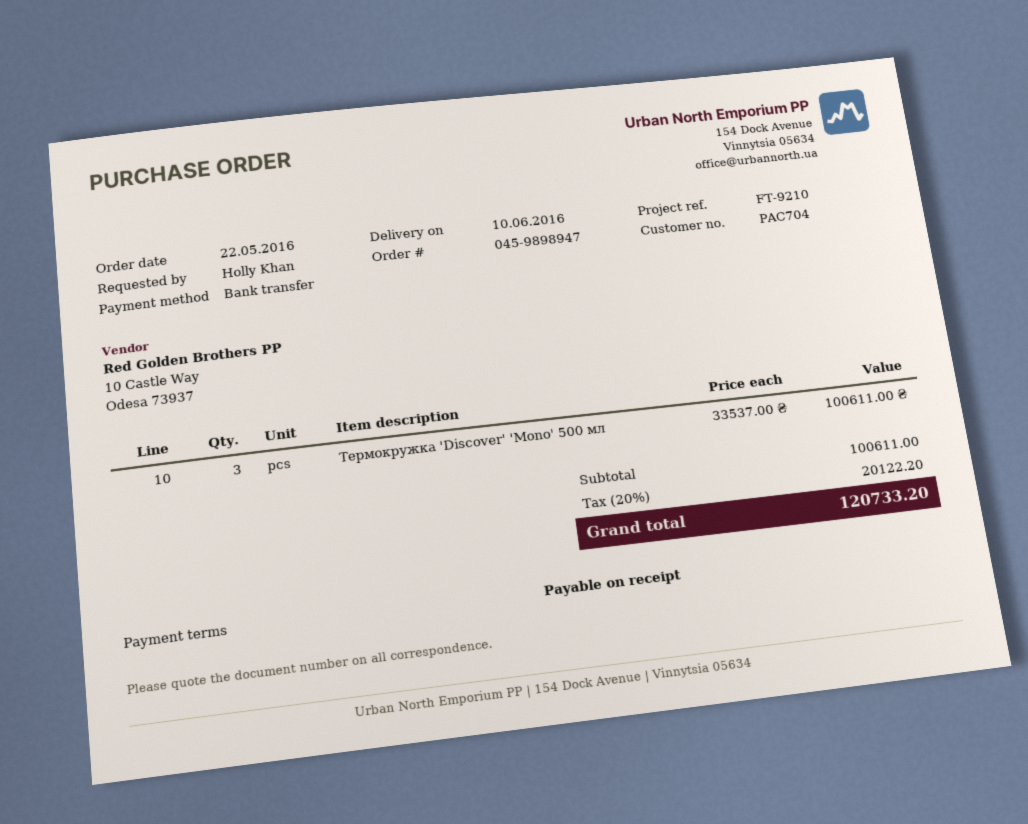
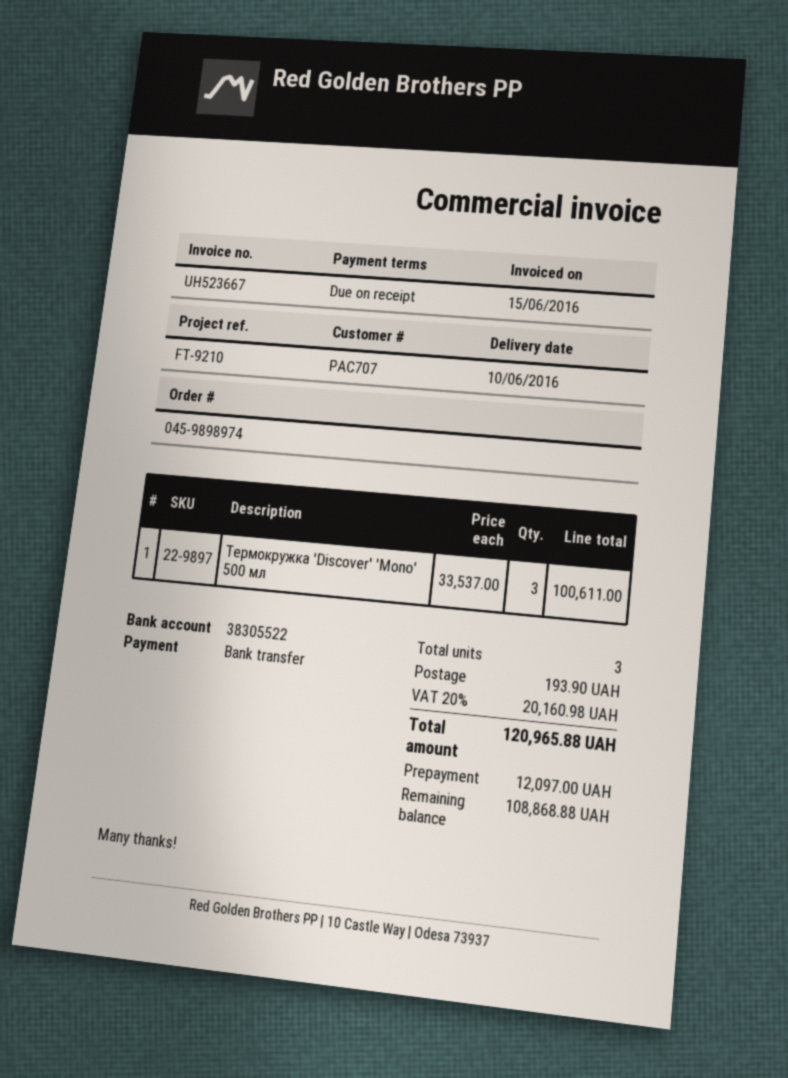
order number: 045-9898947 -> 045-9898974
customer number: PAC704 -> PAC707
shipping: none -> 193.90
tax: 20% = 20122.20 -> 20% = 20160.98
total: 120733.20 -> 120965.88

